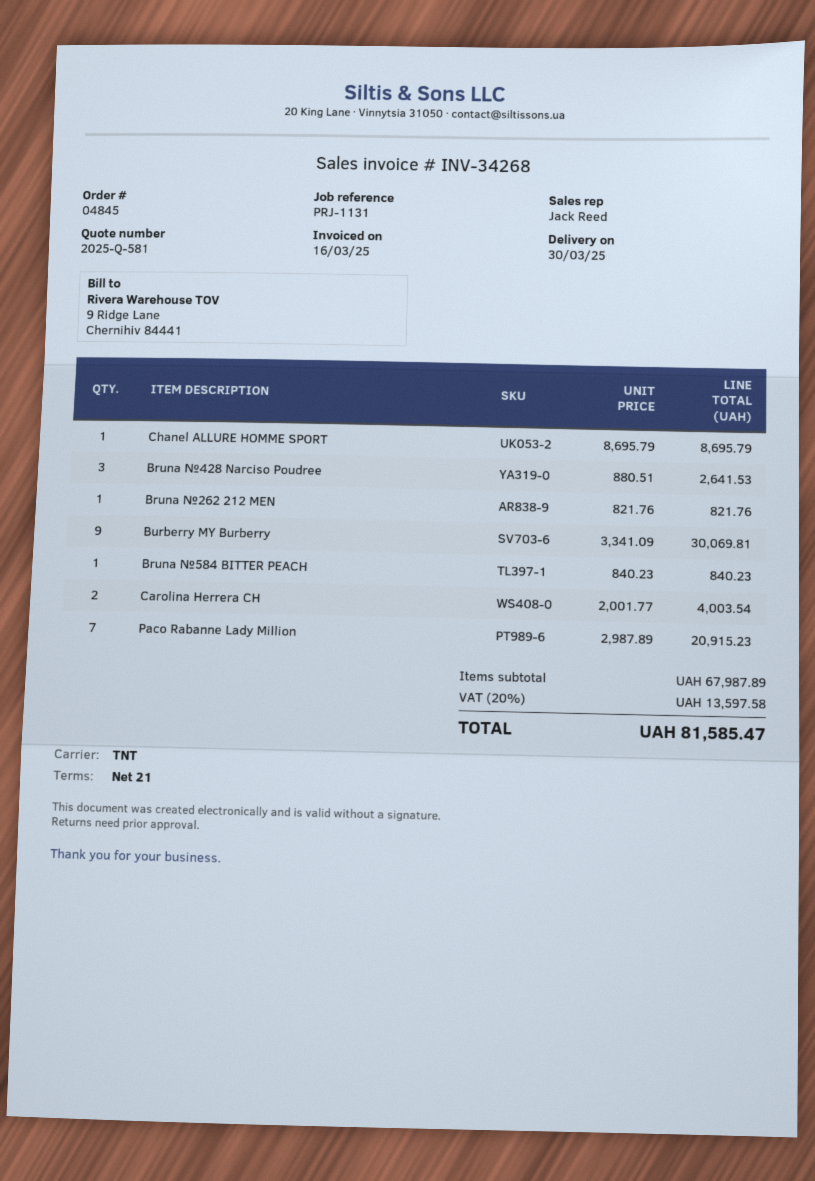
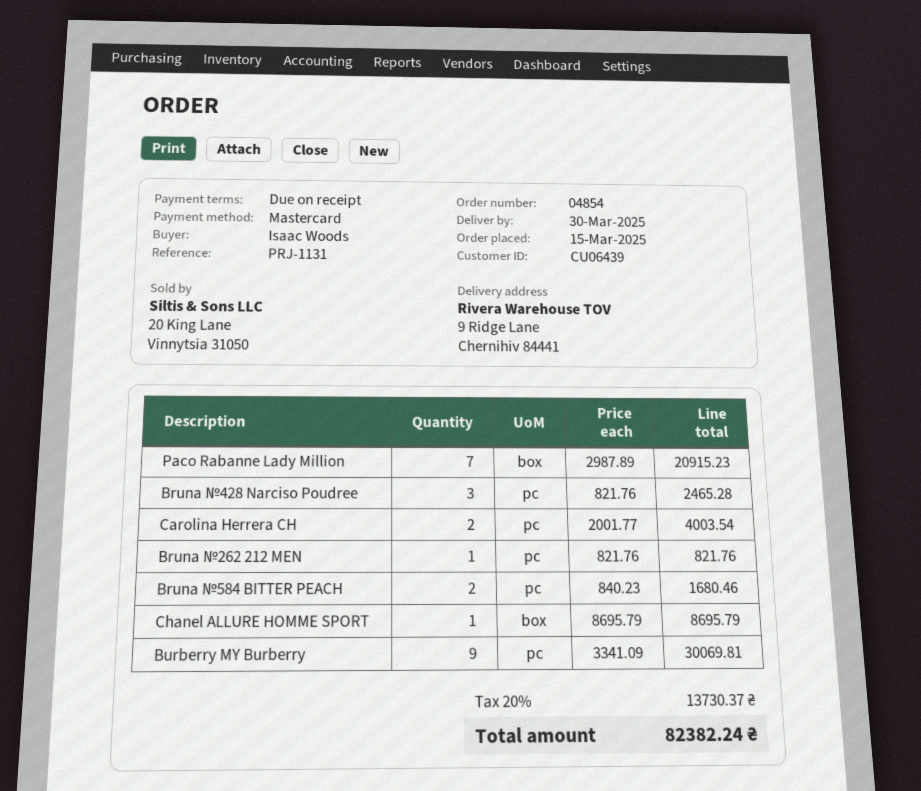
order number: 04845 -> 04854
payment terms: 21 days -> on receipt
Bruna №428 Narciso Poudree: 3 x 880.51 = 2641.53 -> 3 x 821.76 = 2465.28
Bruna №584 BITTER PEACH: 1 x 840.23 = 840.23 -> 2 x 840.23 = 1680.46
tax: 20% = 13597.58 -> 20% = 13730.37
total: 81585.47 -> 82382.24

